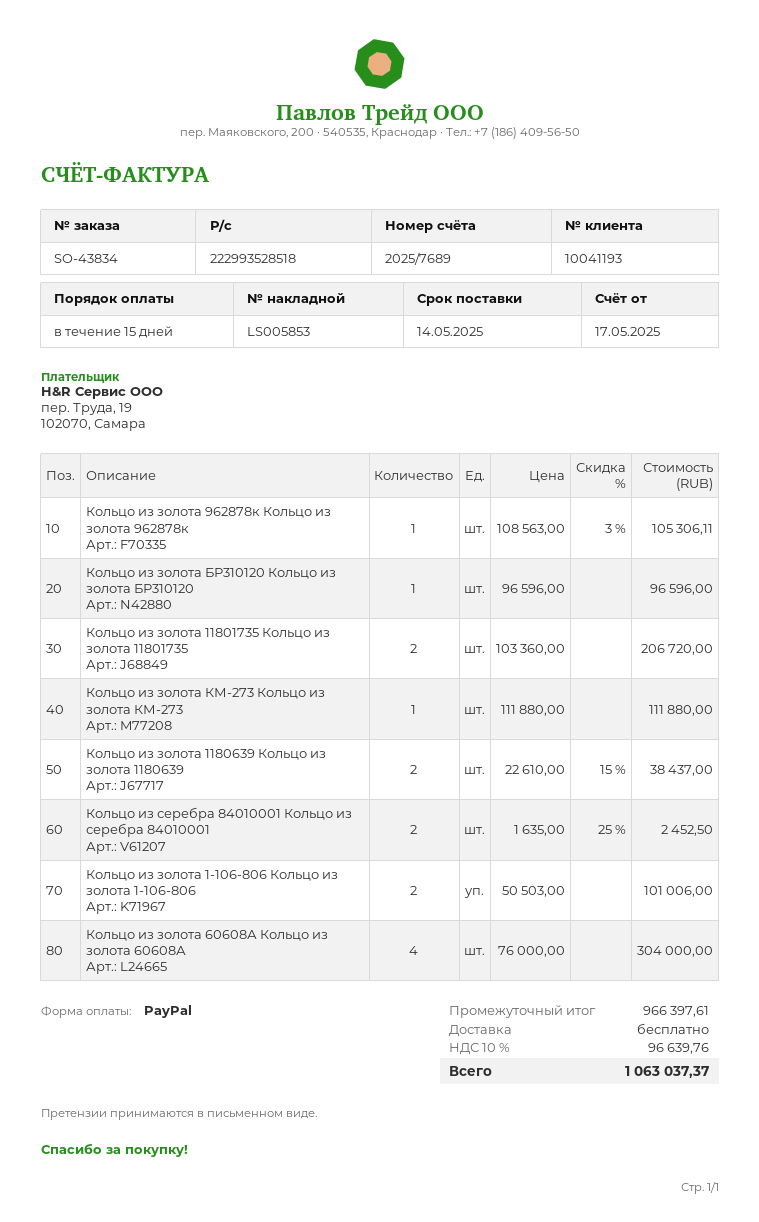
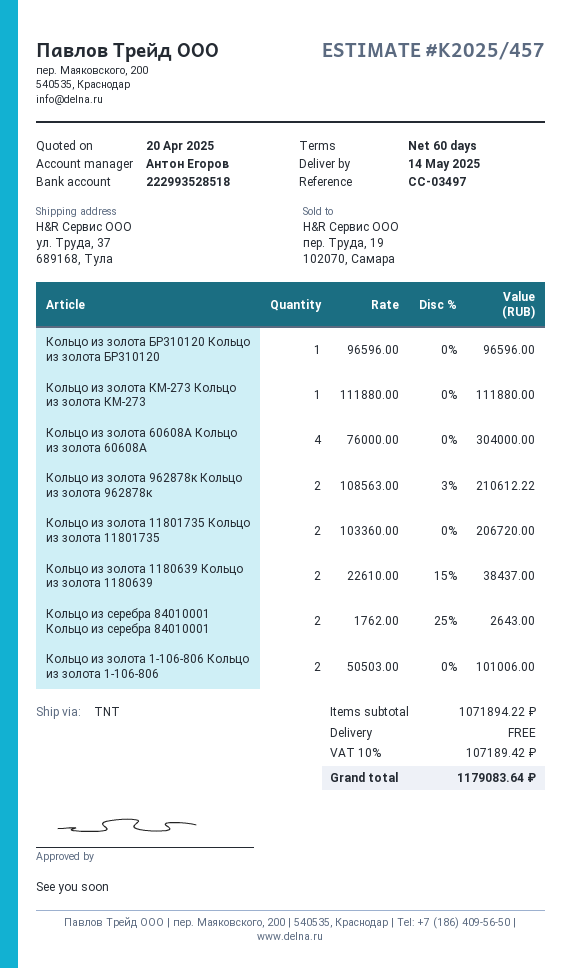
payment terms: 15 days -> 60 days
Кольцо из золота 962878к Кольцо из золота 962878к: 1 x 108563.00 - 3% = 105306.11 -> 2 x 108563.00 - 3% = 210612.22
Кольцо из серебра 84010001 Кольцо из серебра 84010001: 2 x 1635.00 - 25% = 2452.50 -> 2 x 1762.00 - 25% = 2643.00
subtotal: 966397.61 -> 1071894.22
tax: 10% = 96639.76 -> 10% = 107189.42
total: 1063037.37 -> 1179083.64

